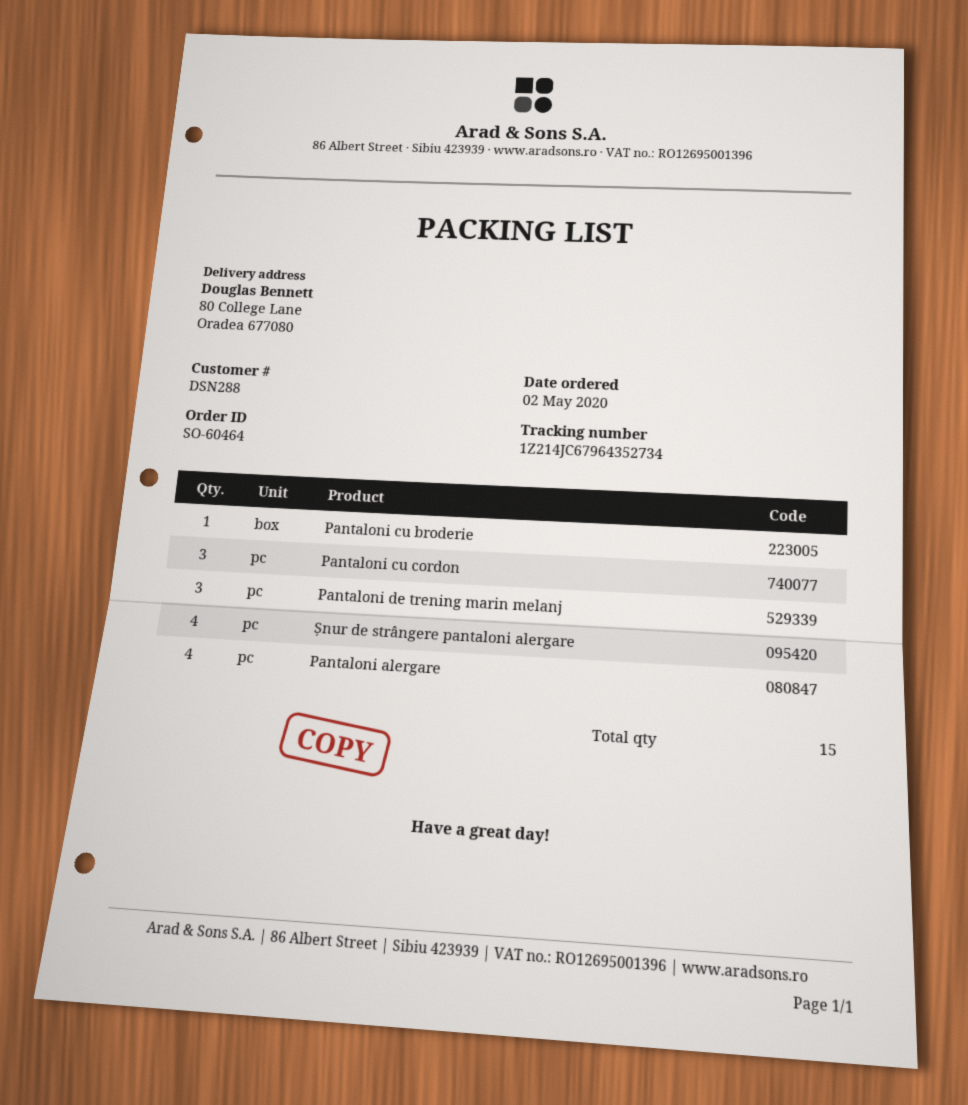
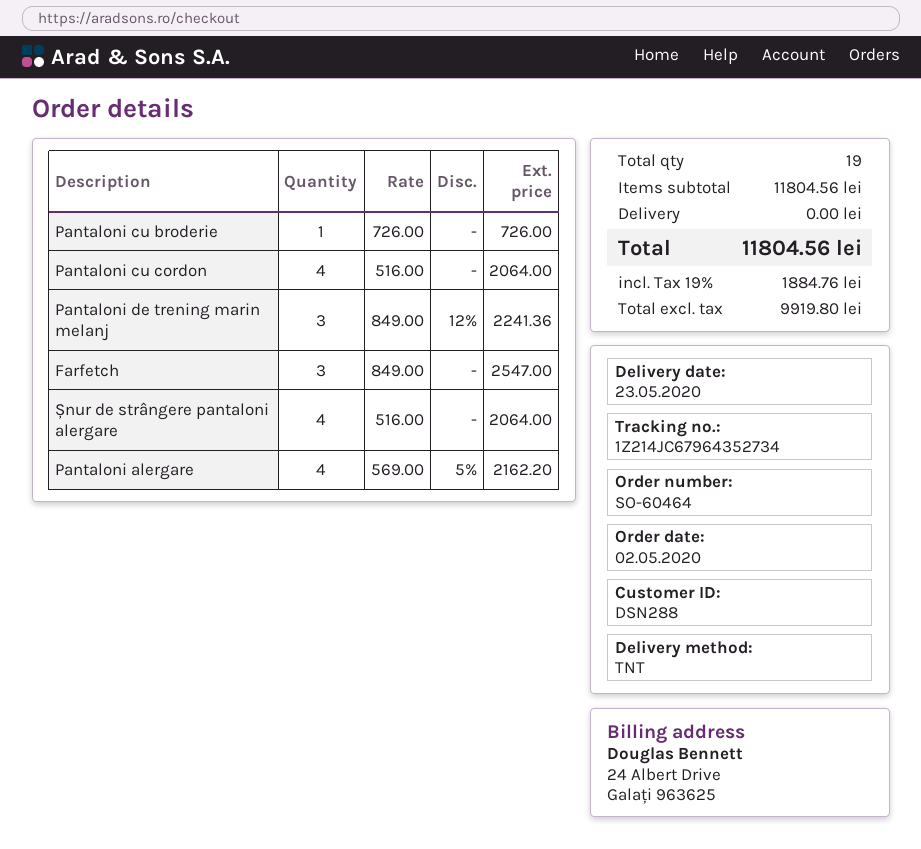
Pantaloni cu cordon: 3 -> 4
Farfetch: none -> 3
total quantity: 15 -> 19

